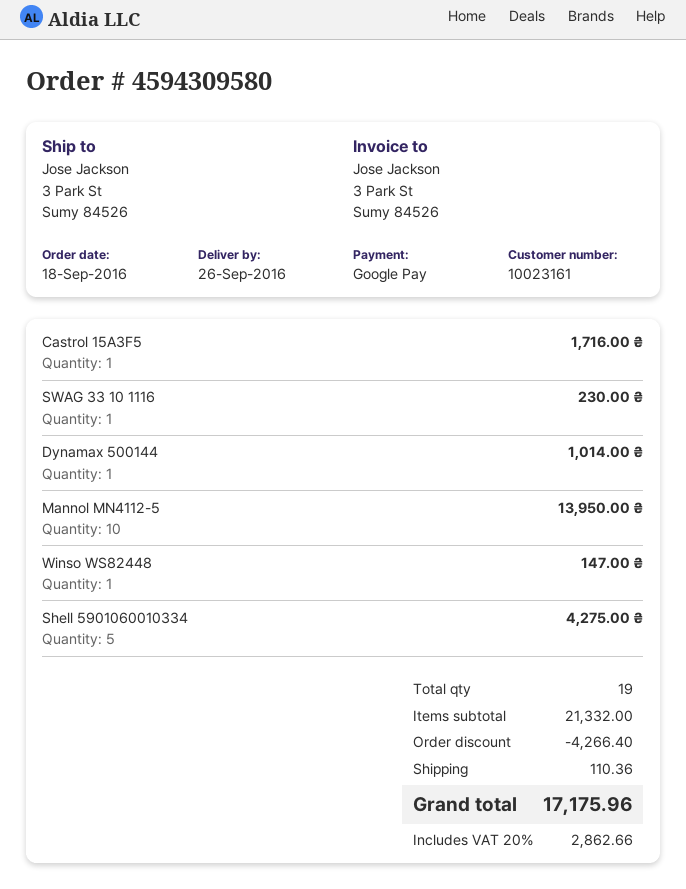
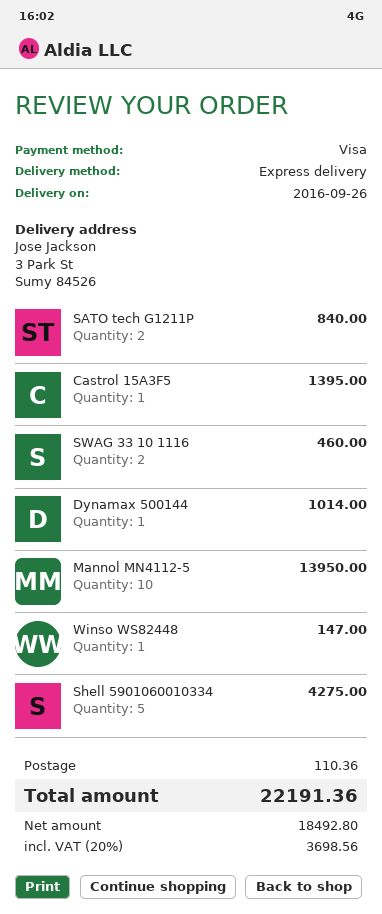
payment method: Google Pay -> Visa
Castrol 15A3F5: 1 for 1716.00 -> 1 for 1395.00
SWAG 33 10 1116: 1 for 230.00 -> 2 for 460.00
SATO tech G1211P: none -> 2 for 840.00
discount: 4266.40 -> none
tax: 20% = 2862.66 -> 20% = 3698.56
total: 17175.96 -> 22191.36

